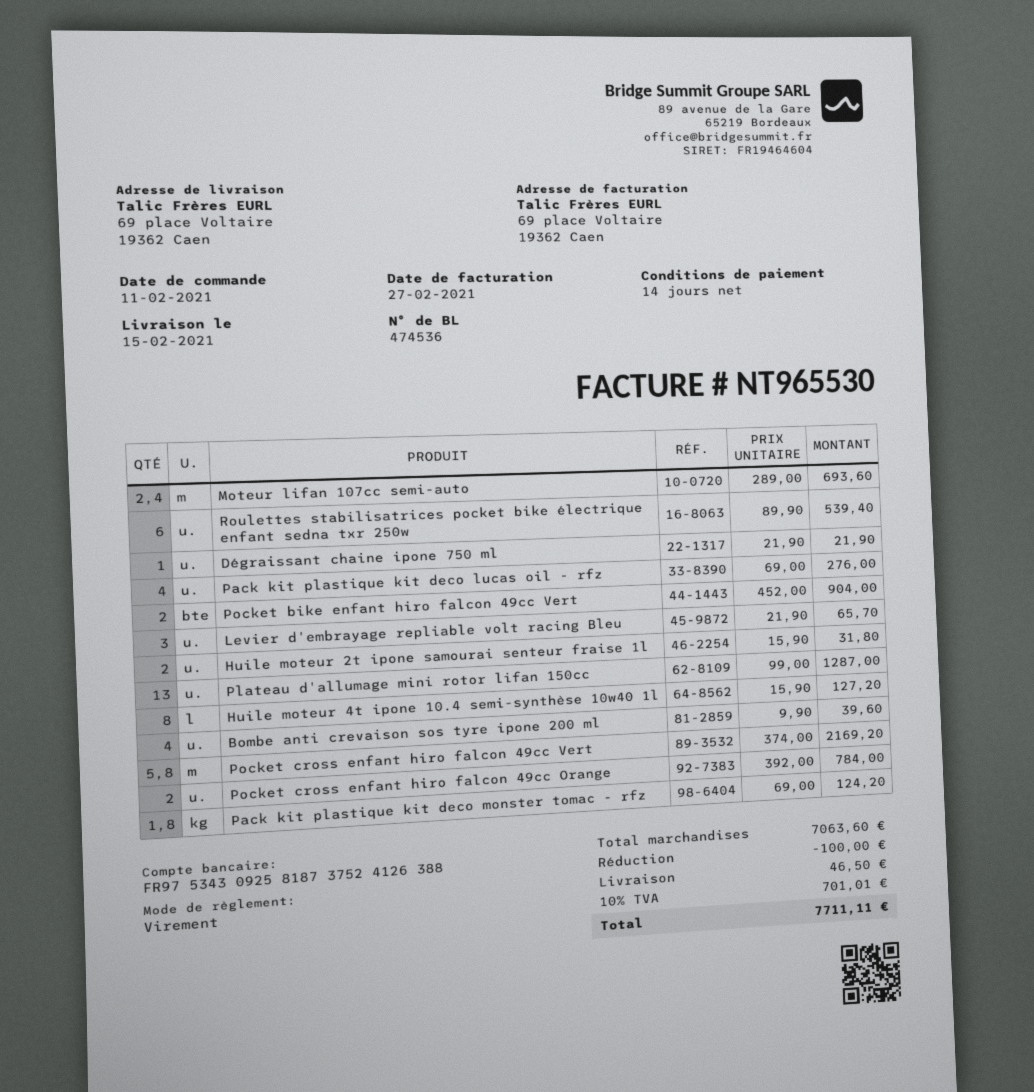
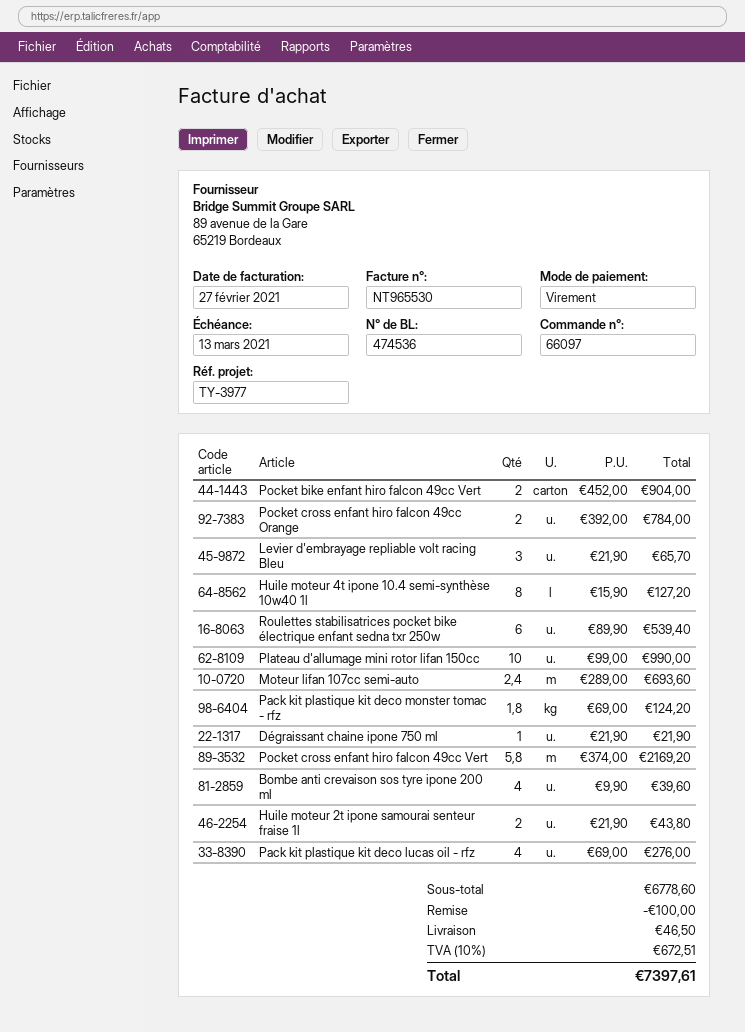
Huile moteur 2t ipone samourai senteur fraise 1l: 2 x 15.90 = 31.80 -> 2 x 21.90 = 43.80
Plateau d'allumage mini rotor lifan 150cc: 13 x 99.00 = 1287.00 -> 10 x 99.00 = 990.00
subtotal: 7063.60 -> 6778.60
tax: 10% = 701.01 -> 10% = 672.51
total: 7711.11 -> 7397.61

